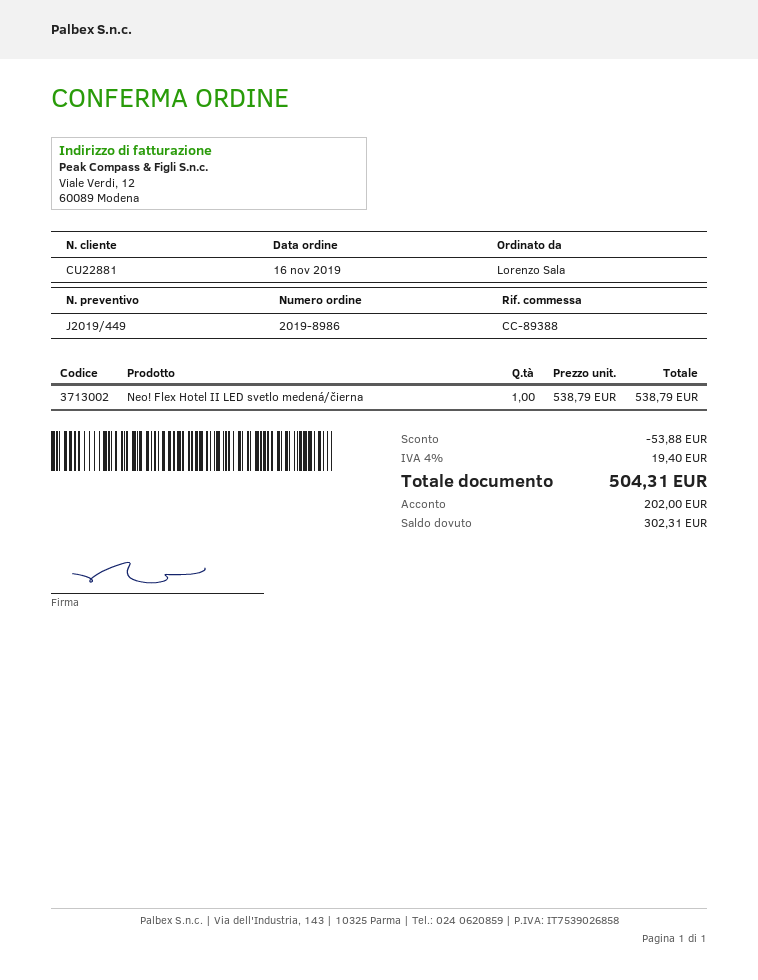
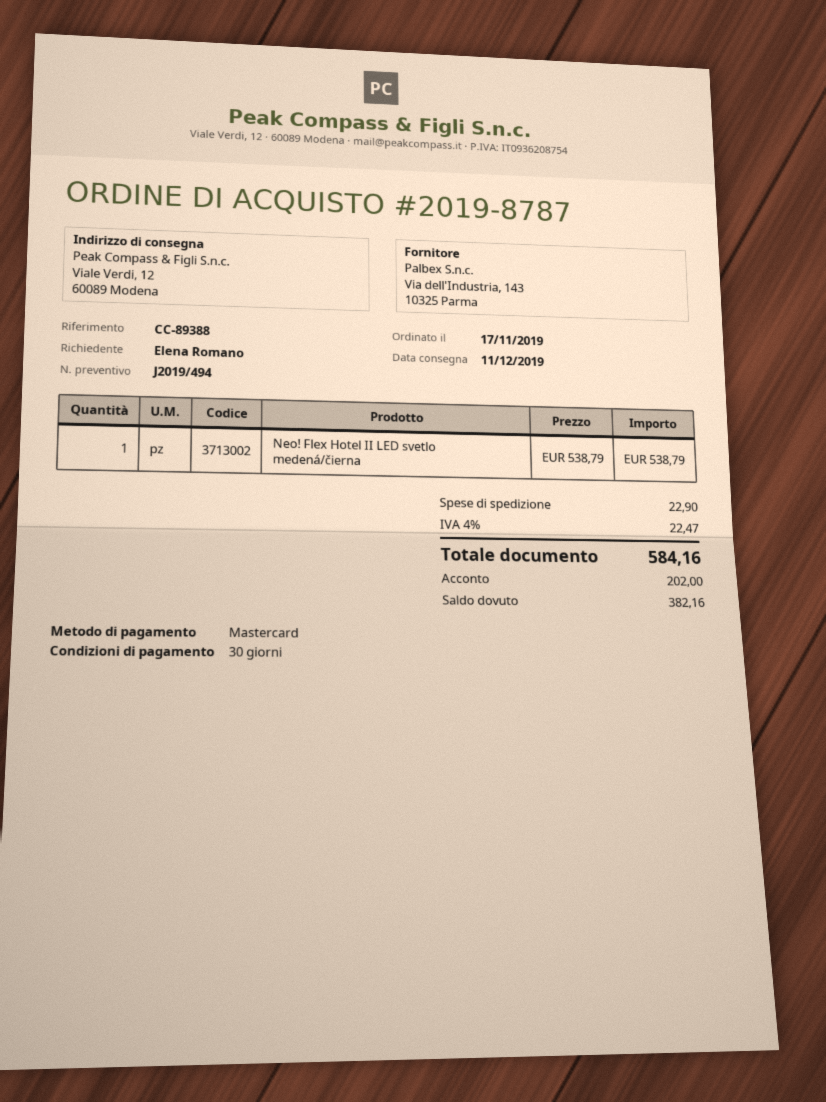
quote number: J2019/449 -> J2019/494
order number: 2019-8986 -> 2019-8787
order date: 2019-11-16 -> 2019-11-17
ordered by: Lorenzo Sala -> Elena Romano
discount: 53.88 -> none
shipping: none -> 22.90
tax: 4% = 19.40 -> 4% = 22.47
total: 504.31 -> 584.16
balance: 302.31 -> 382.16

